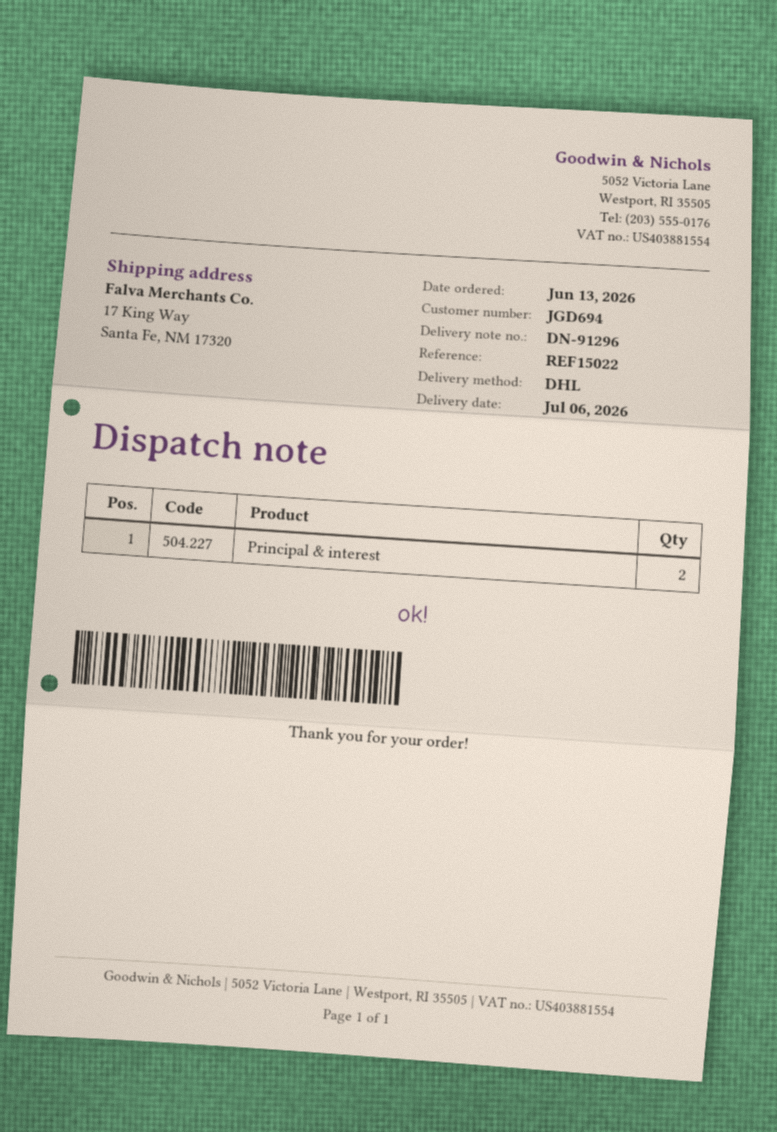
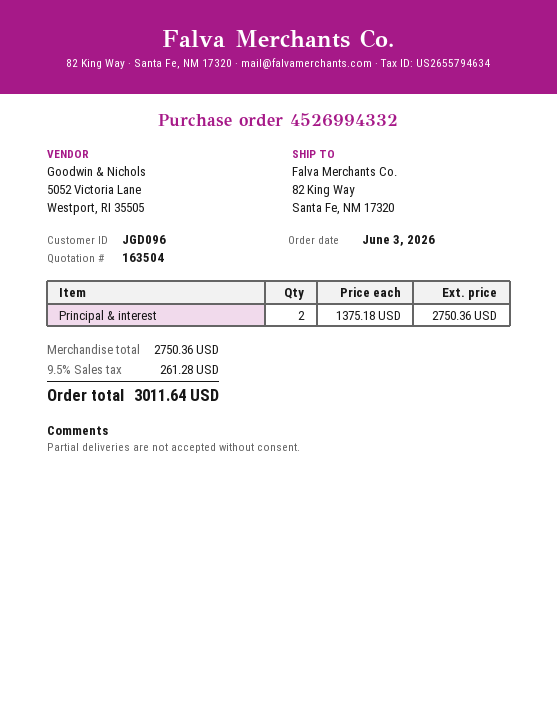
order date: 2026-06-13 -> 2026-06-03
customer number: JGD694 -> JGD096
ship to: 17 King Way, Santa Fe, NM 17320 -> 82 King Way, Santa Fe, NM 17320

